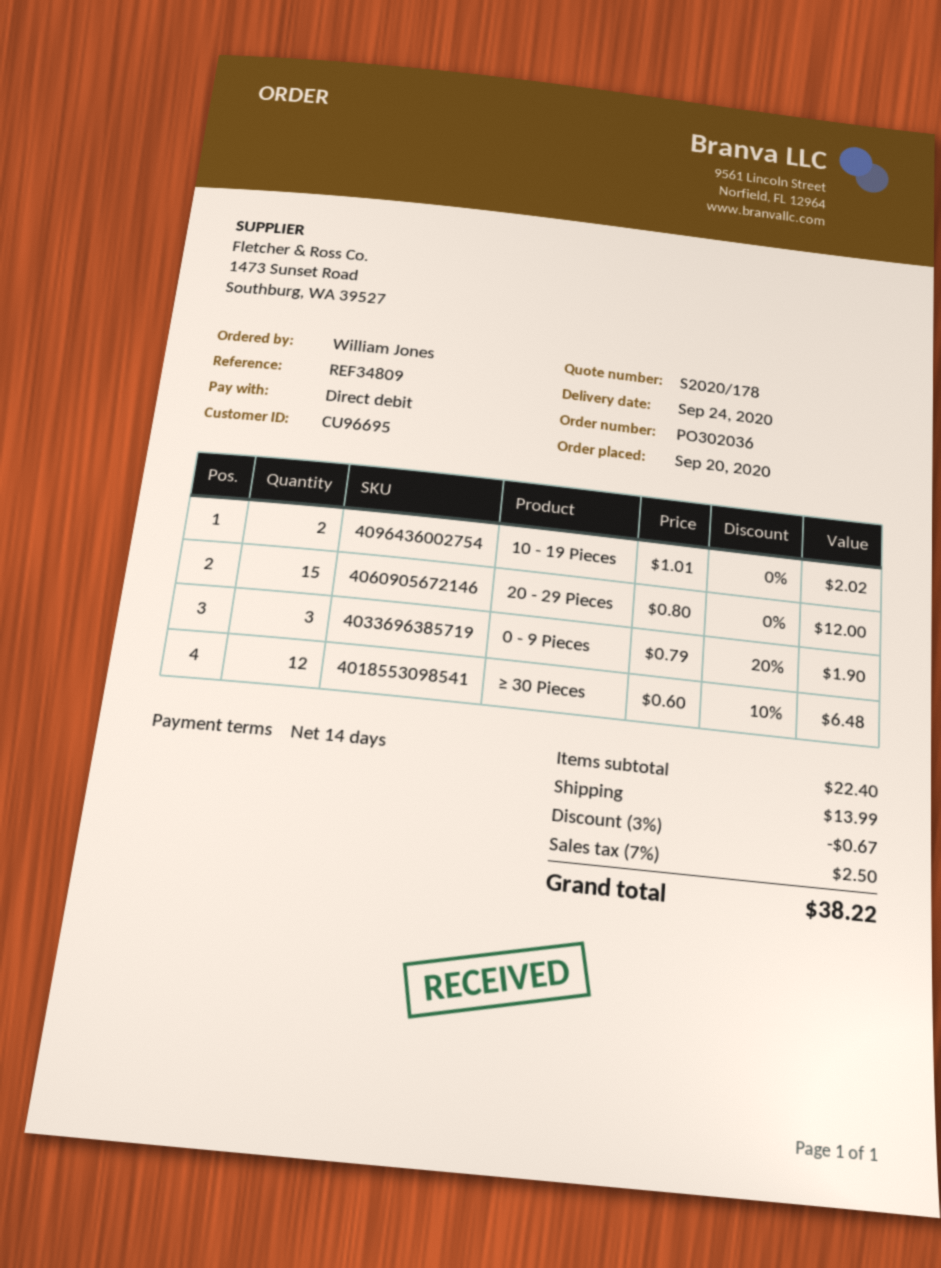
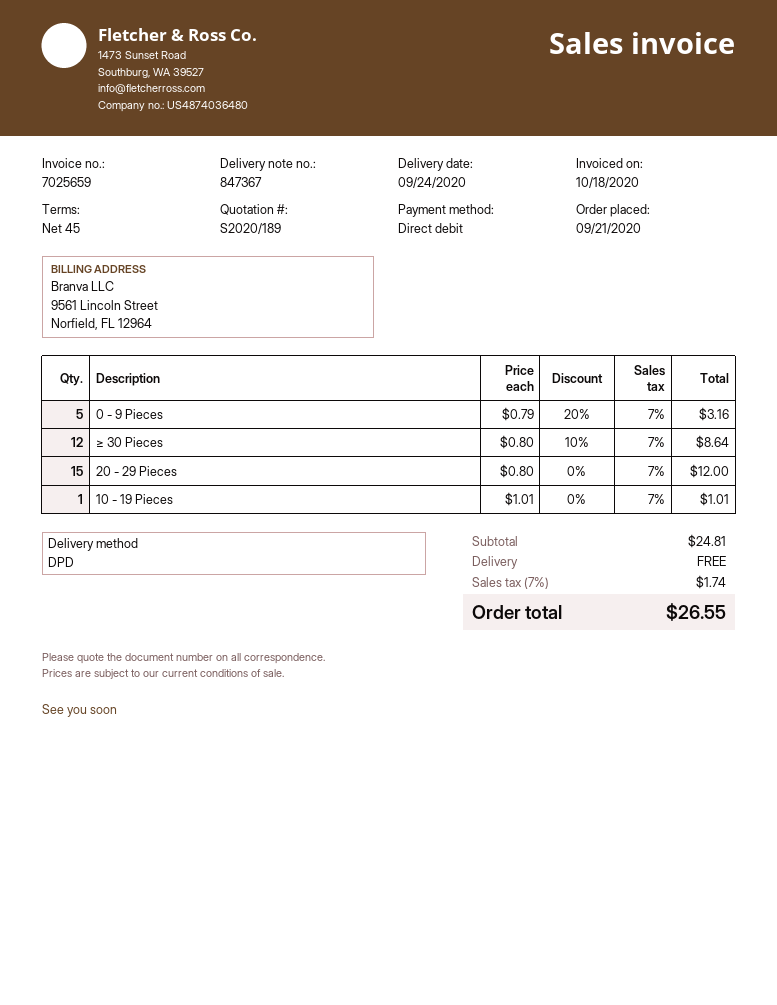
quote number: S2020/178 -> S2020/189
order date: 2020-09-20 -> 2020-09-21
payment terms: 14 days -> 45 days
10 - 19 Pieces: 2 x 1.01 = 2.02 -> 1 x 1.01 = 1.01
0 - 9 Pieces: 3 x 0.79 - 20% = 1.90 -> 5 x 0.79 - 20% = 3.16
≥ 30 Pieces: 12 x 0.60 - 10% = 6.48 -> 12 x 0.80 - 10% = 8.64
subtotal: 22.40 -> 24.81
discount: 3% = 0.67 -> none
shipping: 13.99 -> 0.00
tax: 7% = 2.50 -> 7% = 1.74
total: 38.22 -> 26.55

